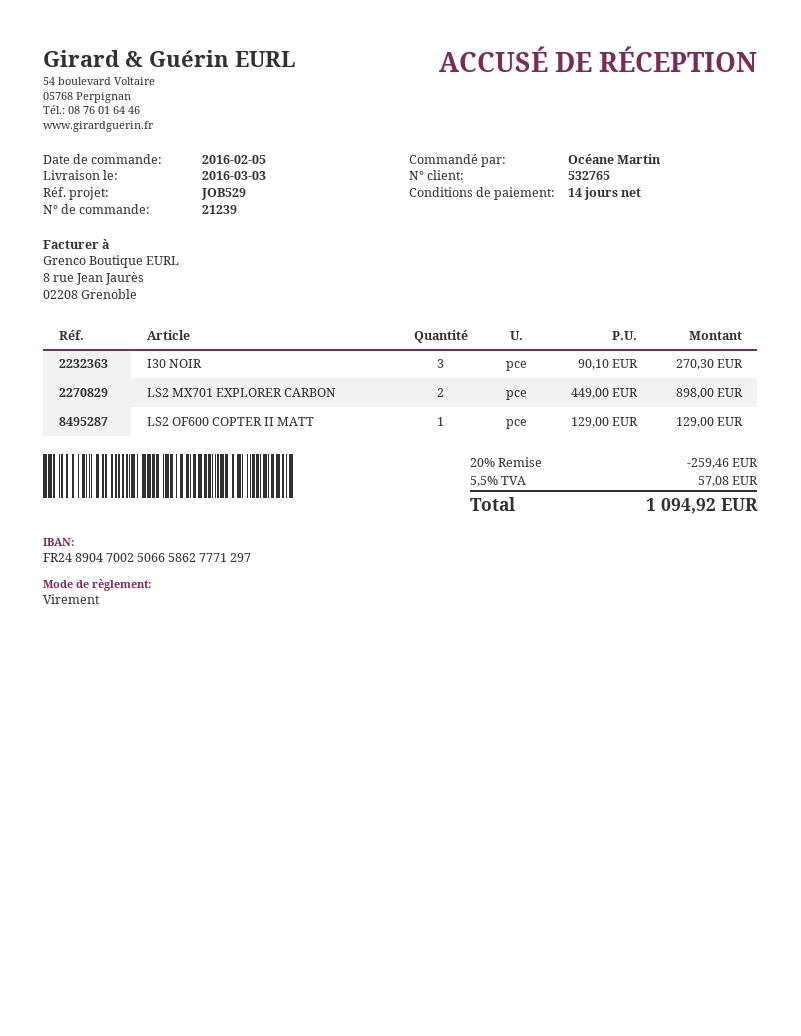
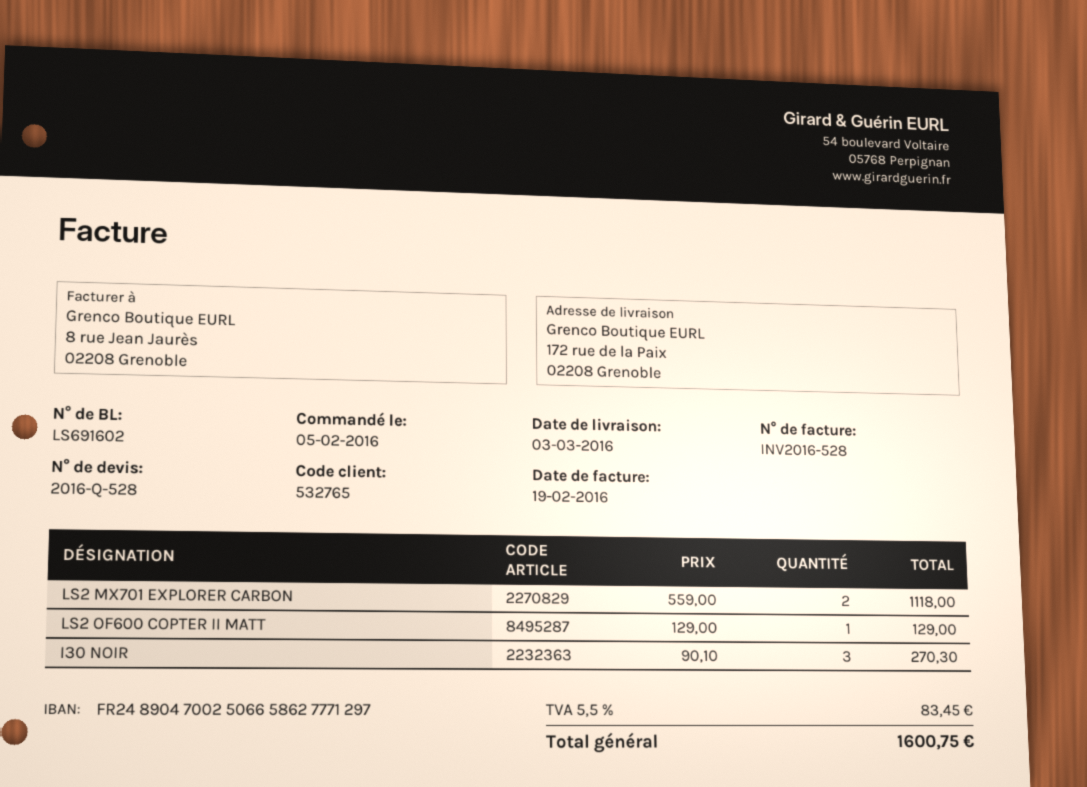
LS2 MX701 EXPLORER CARBON: 2 x 449.00 = 898.00 -> 2 x 559.00 = 1118.00
discount: 20% = 259.46 -> none
tax: 5.5% = 57.08 -> 5.5% = 83.45
total: 1094.92 -> 1600.75

